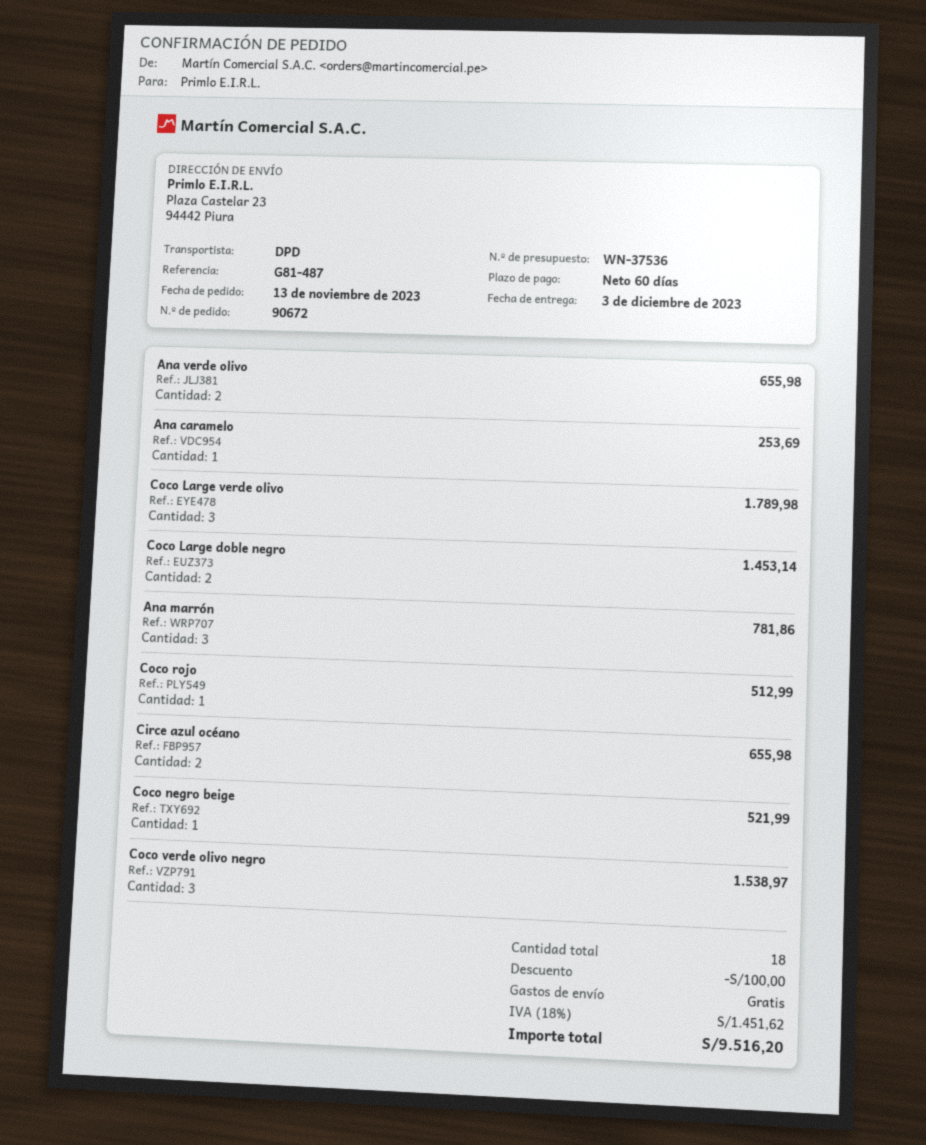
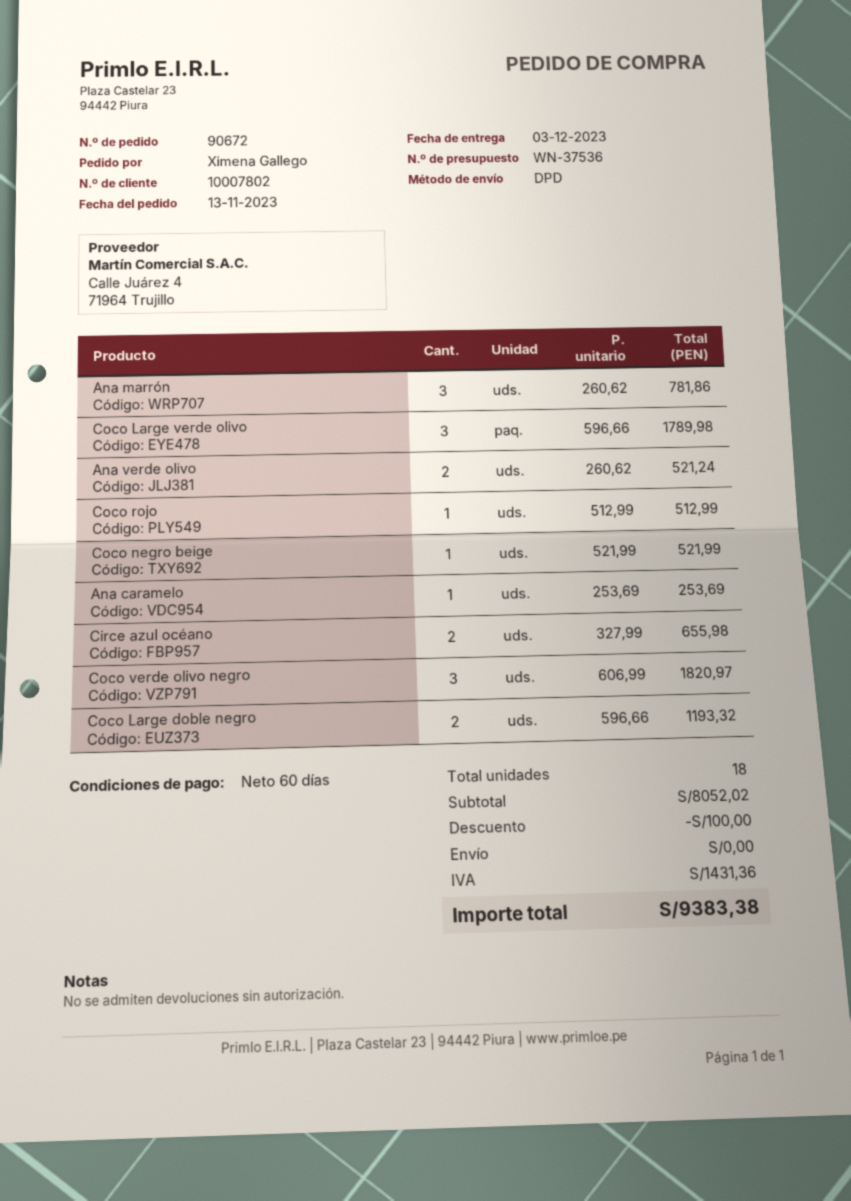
Ana verde olivo: 2 for 655.98 -> 2 for 521.24
Coco Large doble negro: 2 for 1453.14 -> 2 for 1193.32
Coco verde olivo negro: 3 for 1538.97 -> 3 for 1820.97
tax: 1451.62 -> 1431.36
total: 9516.20 -> 9383.38

